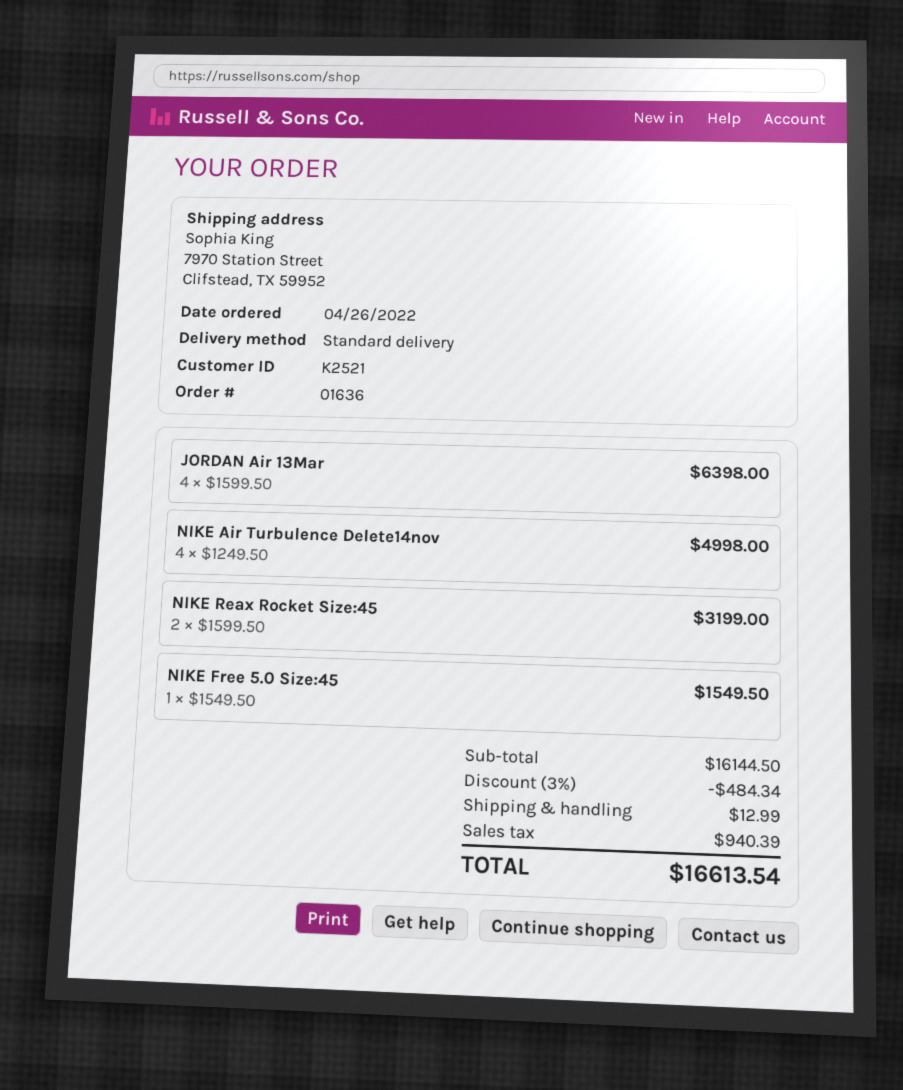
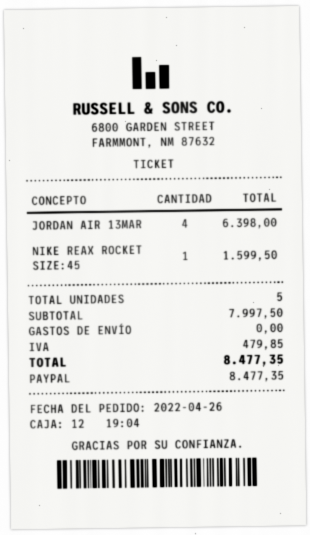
NIKE Air Turbulence Delete14nov: 4 for 4998.00 -> none
NIKE Reax Rocket Size:45: 2 for 3199.00 -> 1 for 1599.50
NIKE Free 5.0 Size:45: 1 for 1549.50 -> none
subtotal: 16144.50 -> 7997.50
discount: 3% = 484.34 -> none
shipping: 12.99 -> 0.00
tax: 940.39 -> 479.85
total: 16613.54 -> 8477.35

